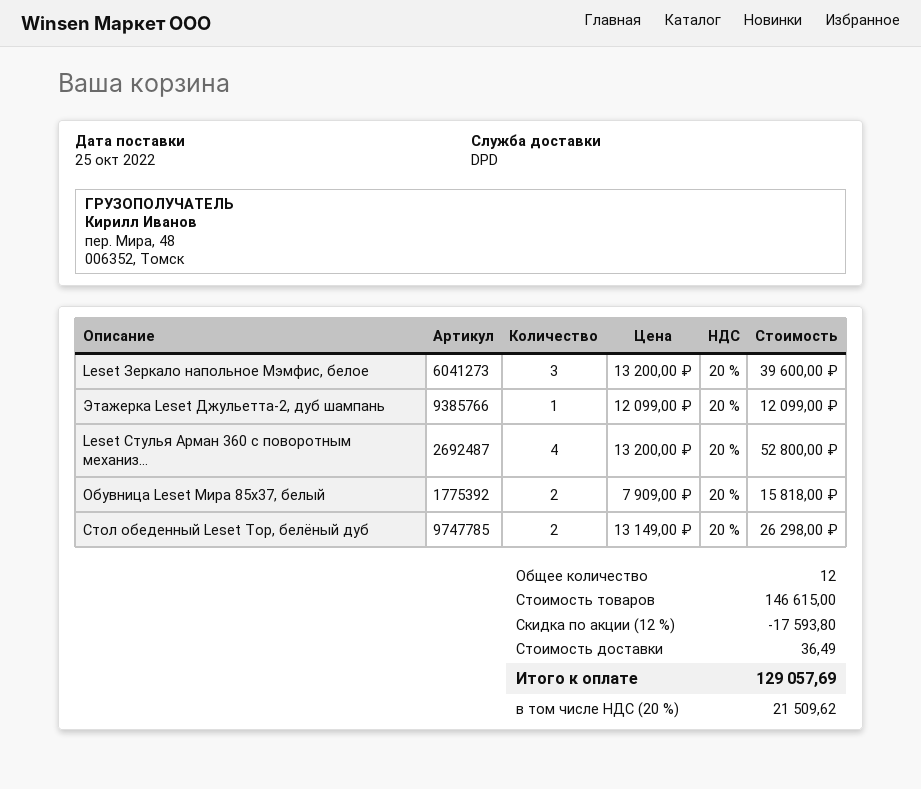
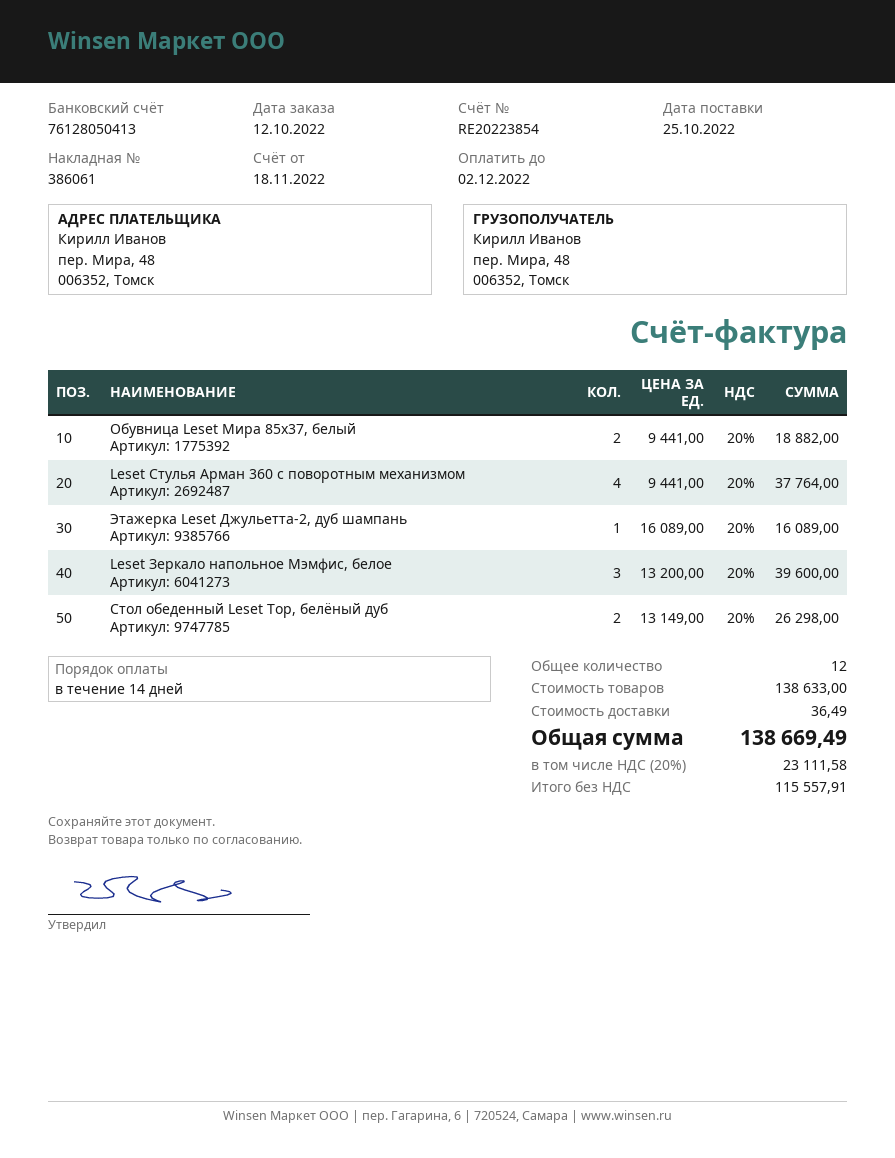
Этажерка Leset Джульетта-2, дуб шампань: 1 x 12099.00 = 12099.00 -> 1 x 16089.00 = 16089.00
Leset Стулья Арман 360 с поворотным механиз...: 4 x 13200.00 = 52800.00 -> 4 x 9441.00 = 37764.00
Обувница Leset Мира 85х37, белый: 2 x 7909.00 = 15818.00 -> 2 x 9441.00 = 18882.00
subtotal: 146615.00 -> 138633.00
discount: 12% = 17593.80 -> none
tax: 20% = 21509.62 -> 20% = 23111.58
total: 129057.69 -> 138669.49

